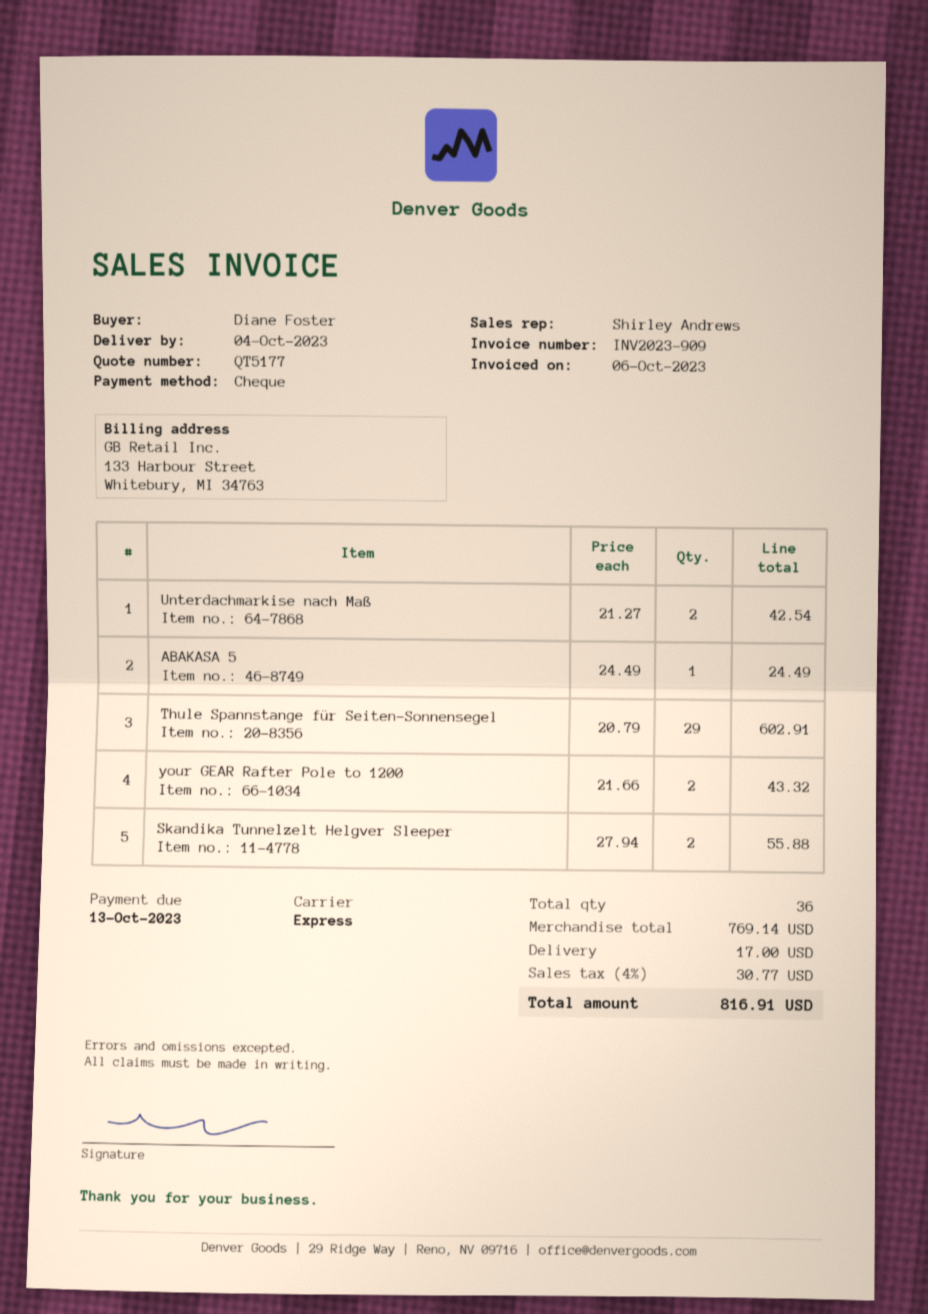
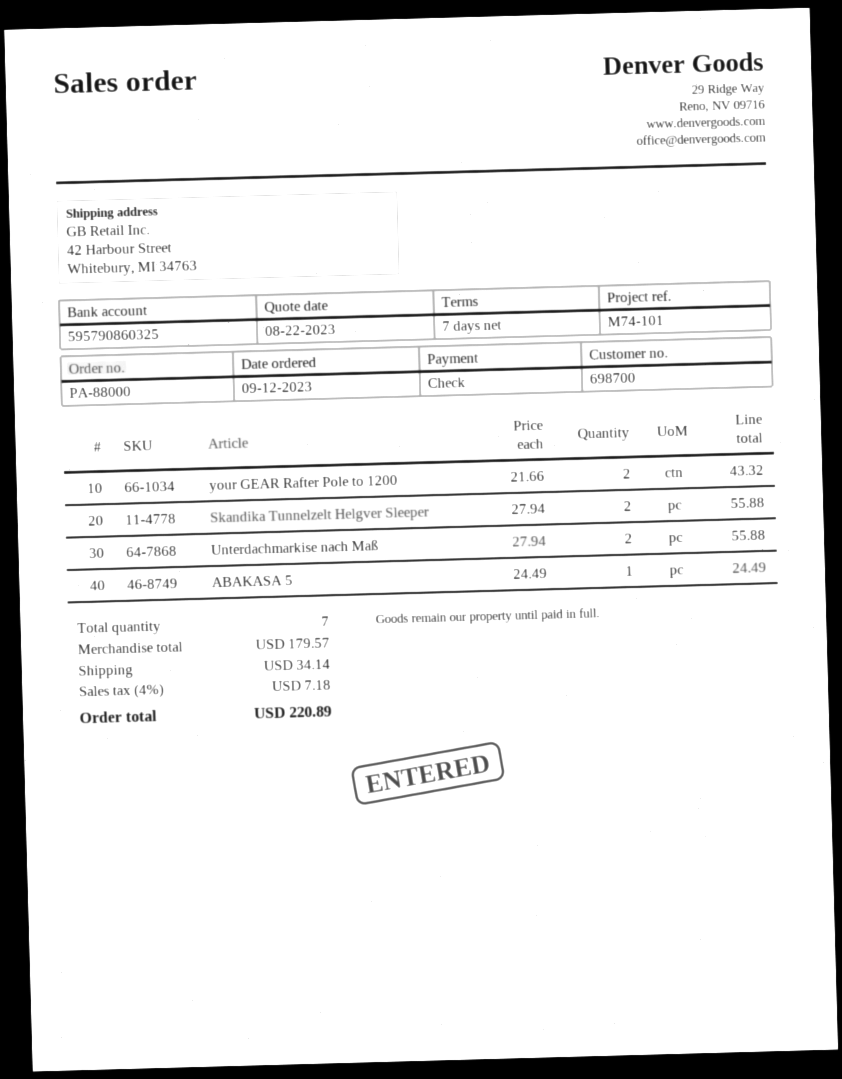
Unterdachmarkise nach Maß: 2 x 21.27 = 42.54 -> 2 x 27.94 = 55.88
Thule Spannstange für Seiten-Sonnensegel: 29 x 20.79 = 602.91 -> none
total quantity: 36 -> 7
subtotal: 769.14 -> 179.57
shipping: 17.00 -> 34.14
tax: 4% = 30.77 -> 4% = 7.18
total: 816.91 -> 220.89

